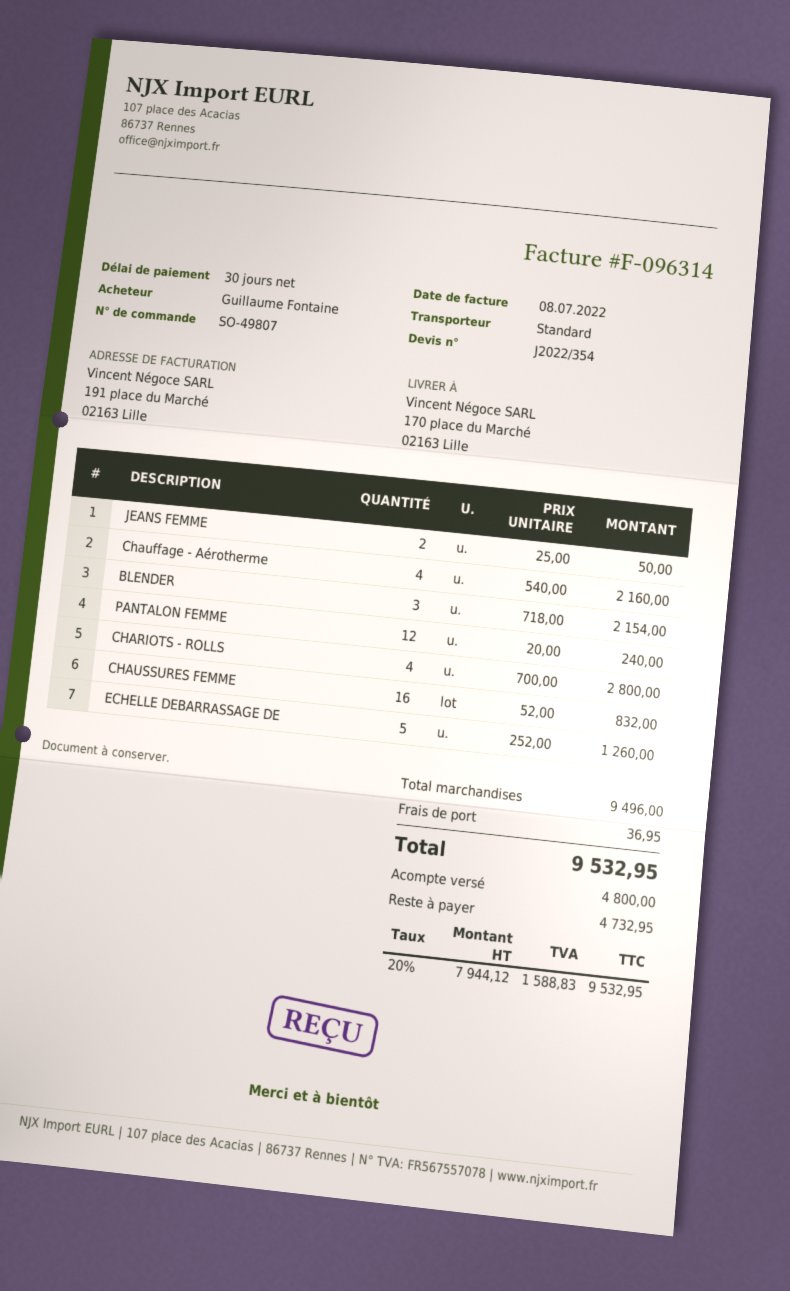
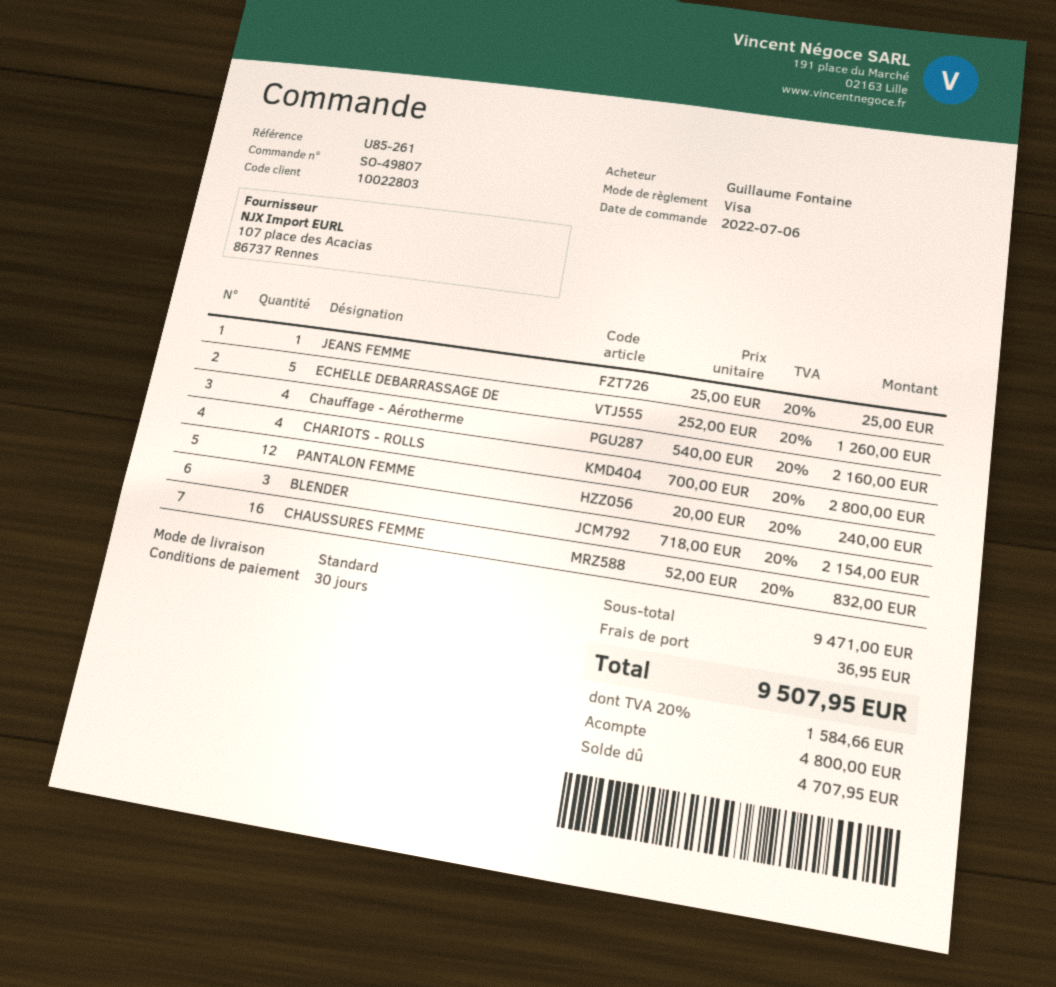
JEANS FEMME: 2 x 25.00 = 50.00 -> 1 x 25.00 = 25.00
subtotal: 9496.00 -> 9471.00
tax: 20% = 1588.83 -> 20% = 1584.66
total: 9532.95 -> 9507.95
balance: 4732.95 -> 4707.95

